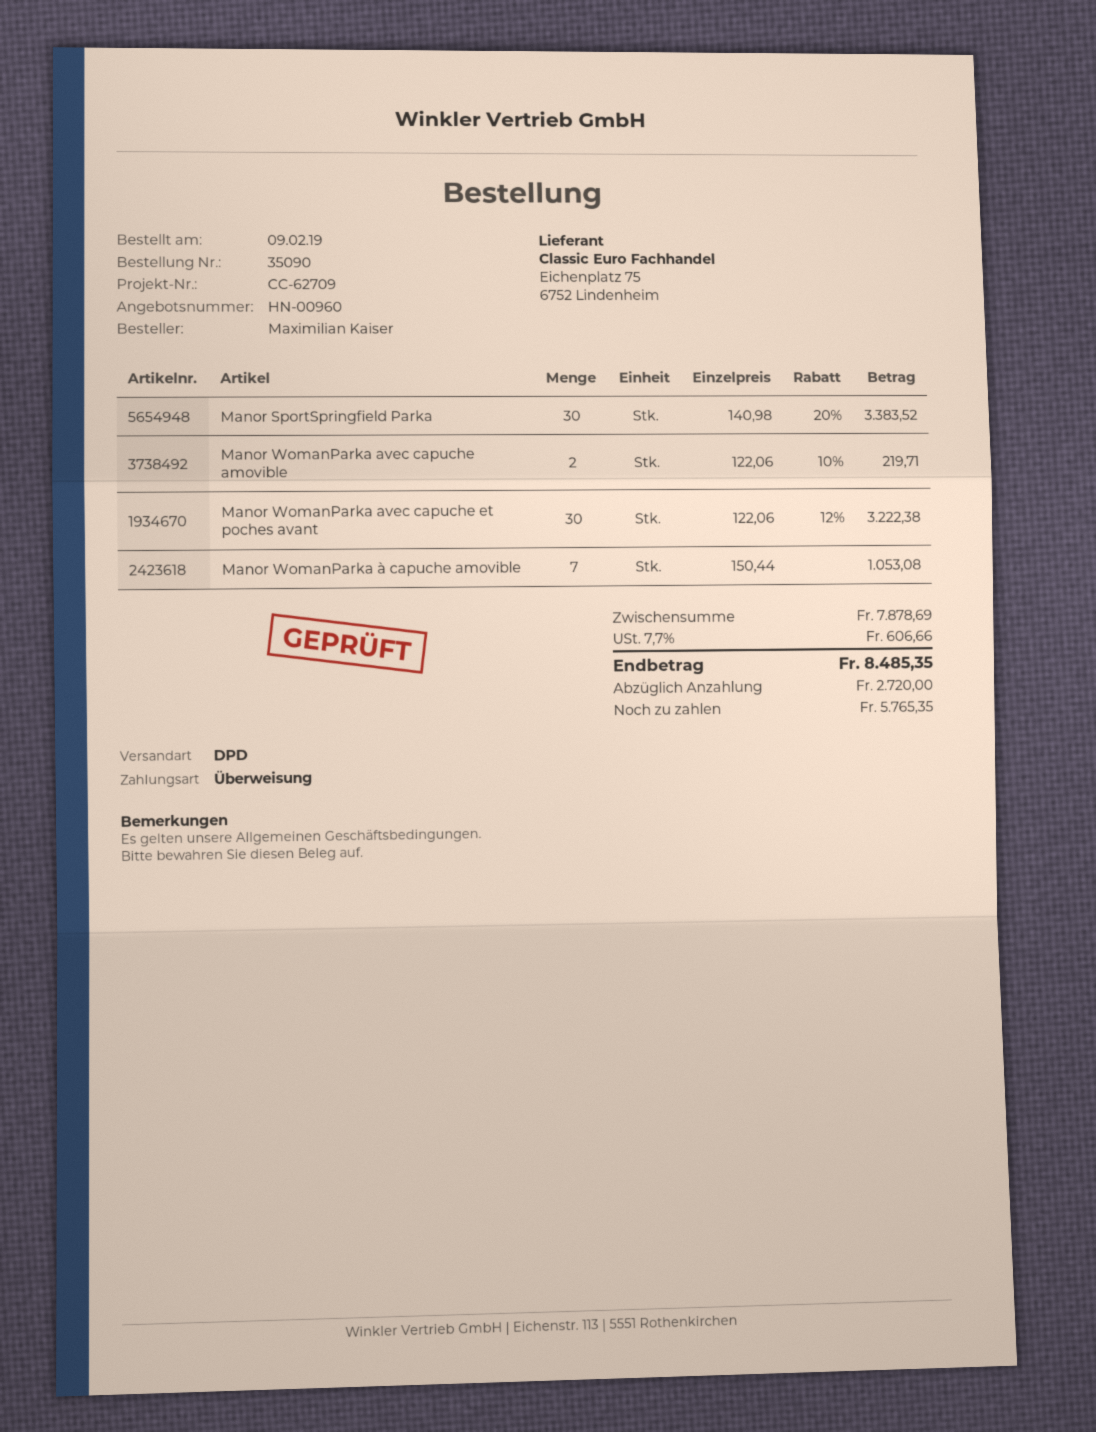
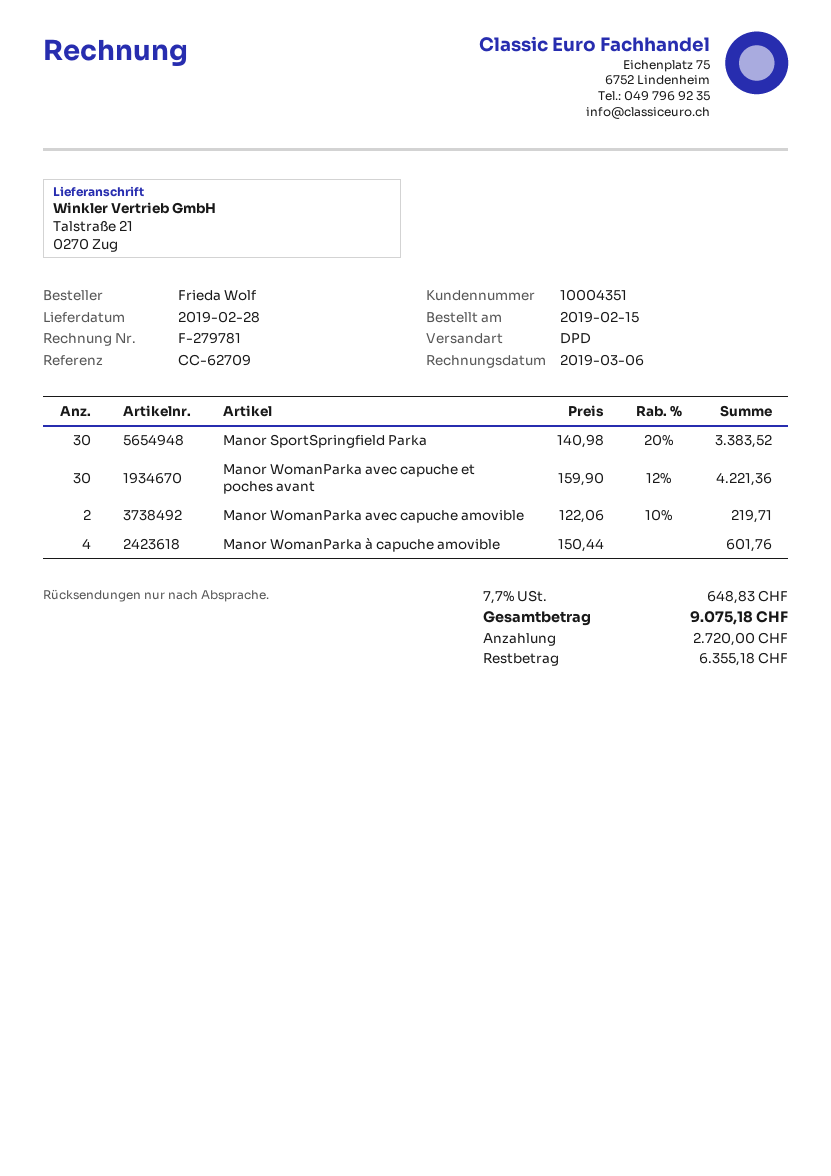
order date: 2019-02-09 -> 2019-02-15
ordered by: Maximilian Kaiser -> Frieda Wolf
Manor WomanParka avec capuche et poches avant: 30 x 122.06 - 12% = 3222.38 -> 30 x 159.90 - 12% = 4221.36
Manor WomanParka à capuche amovible: 7 x 150.44 = 1053.08 -> 4 x 150.44 = 601.76
tax: 7.7% = 606.66 -> 7.7% = 648.83
total: 8485.35 -> 9075.18
balance: 5765.35 -> 6355.18

